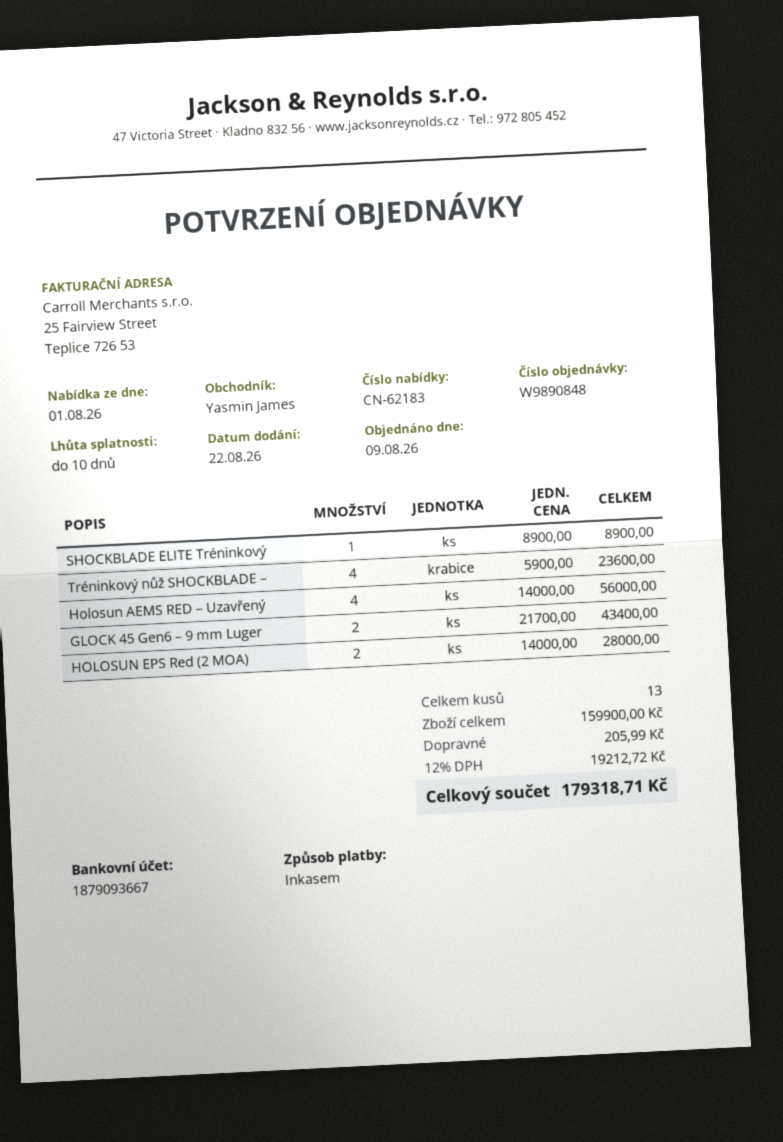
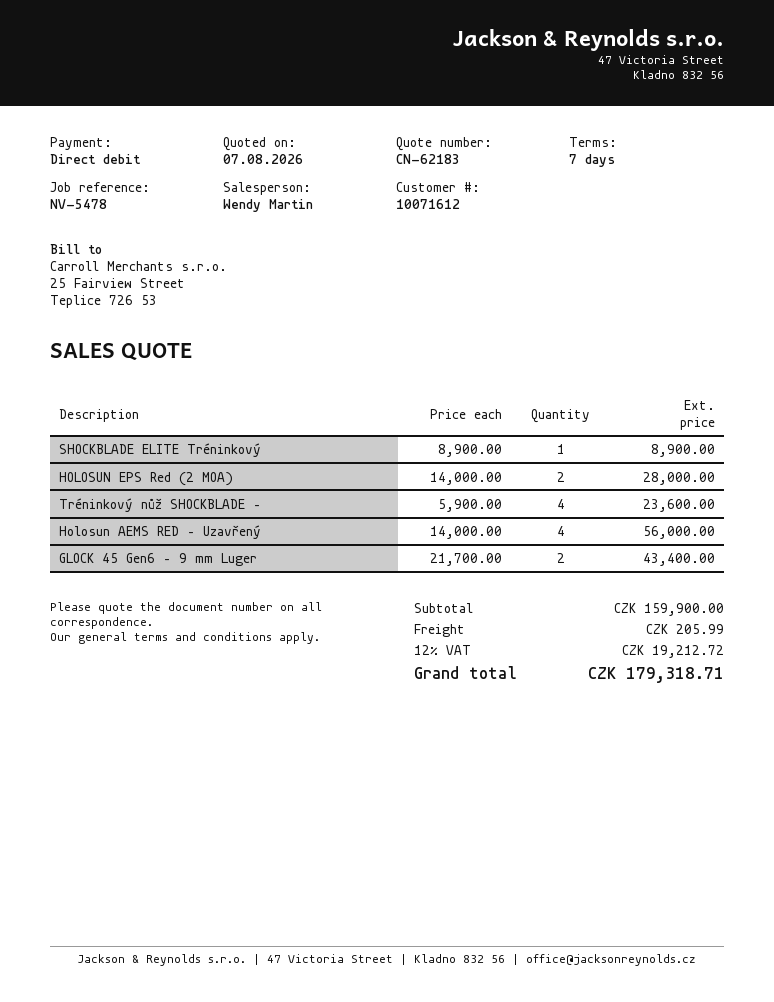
quote date: 2026-08-01 -> 2026-08-07
payment terms: 10 days -> 7 days
sales rep: Yasmin James -> Wendy Martin

